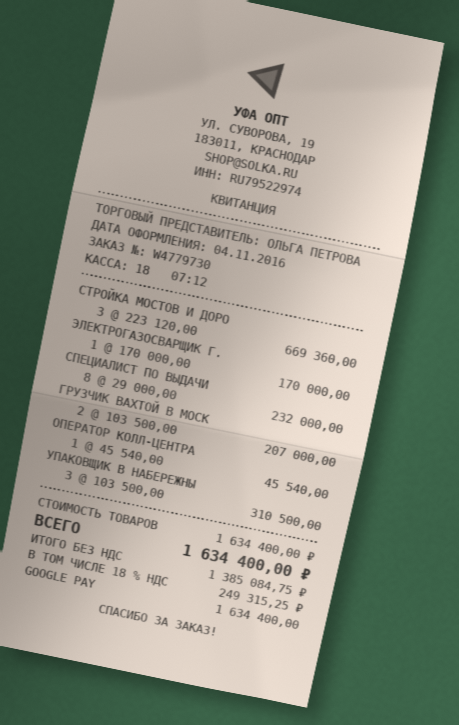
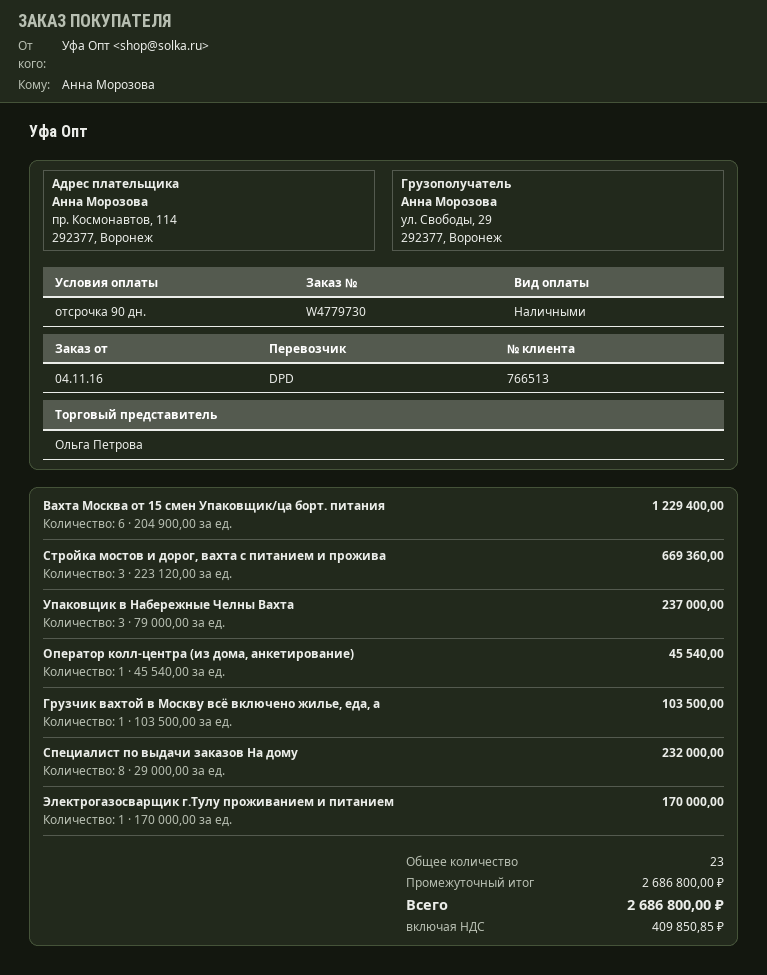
payment method: Google Pay -> cash
ГРУЗЧИК ВАХТОЙ В МОСК: 2 x 103500.00 = 207000.00 -> 1 x 103500.00 = 103500.00
УПАКОВЩИК В НАБЕРЕЖНЫ: 3 x 103500.00 = 310500.00 -> 3 x 79000.00 = 237000.00
Вахта Москва от 15 смен Упаковщик/ца борт. питания: none -> 6 x 204900.00 = 1229400.00
subtotal: 1634400.00 -> 2686800.00
tax: 249315.25 -> 409850.85
total: 1634400.00 -> 2686800.00

